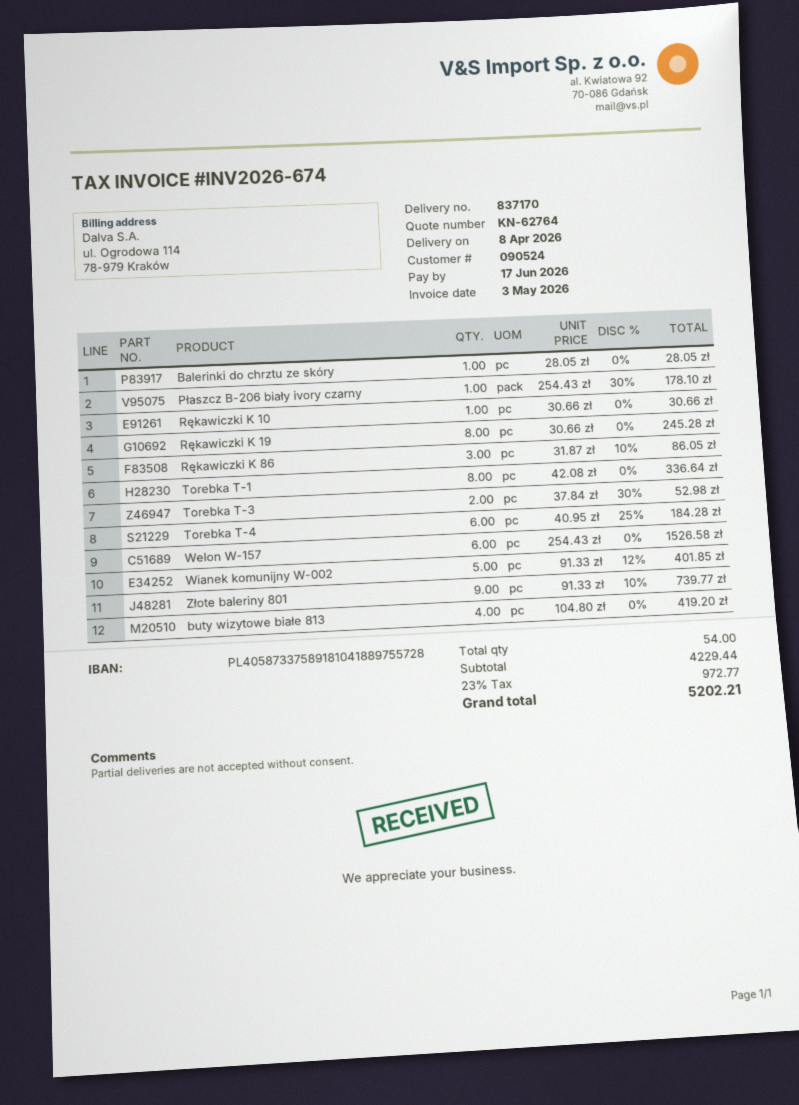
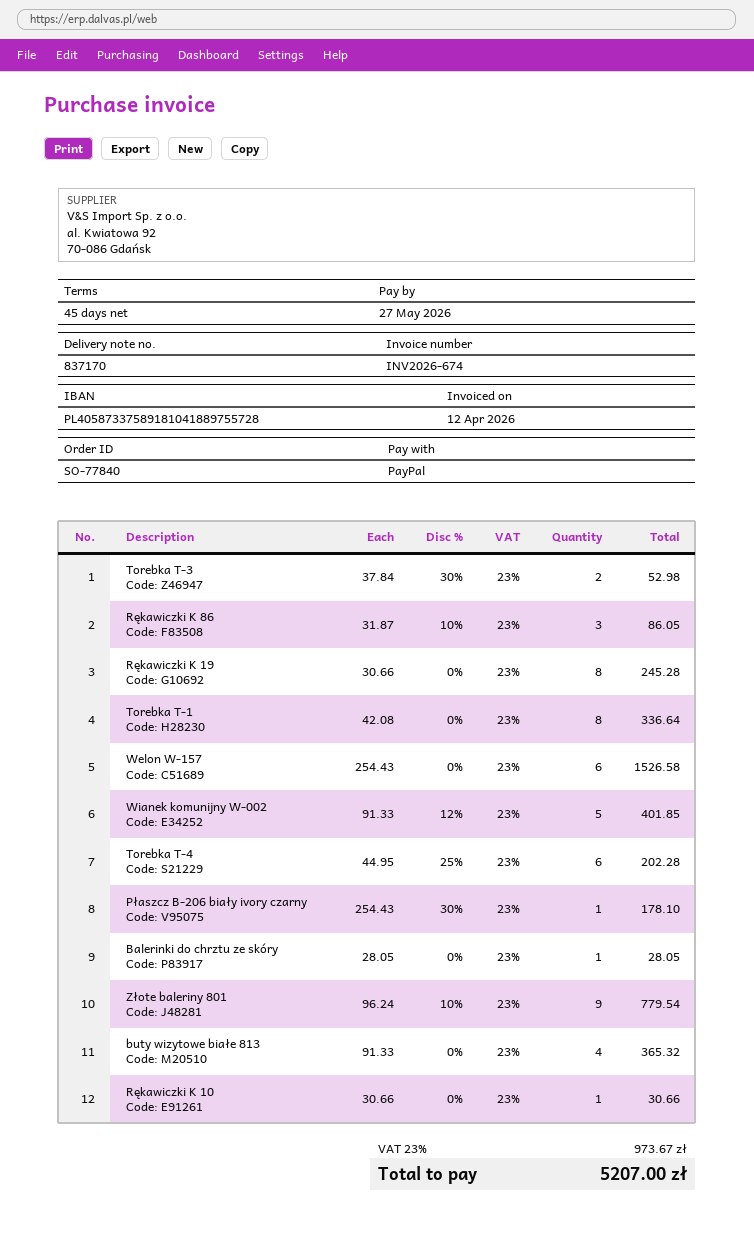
invoice date: 2026-05-03 -> 2026-04-12
due date: 2026-06-17 -> 2026-05-27
Torebka T-4: 6 x 40.95 - 25% = 184.28 -> 6 x 44.95 - 25% = 202.28
Złote baleriny 801: 9 x 91.33 - 10% = 739.77 -> 9 x 96.24 - 10% = 779.54
buty wizytowe białe 813: 4 x 104.80 = 419.20 -> 4 x 91.33 = 365.32
tax: 23% = 972.77 -> 23% = 973.67
total: 5202.21 -> 5207.00

